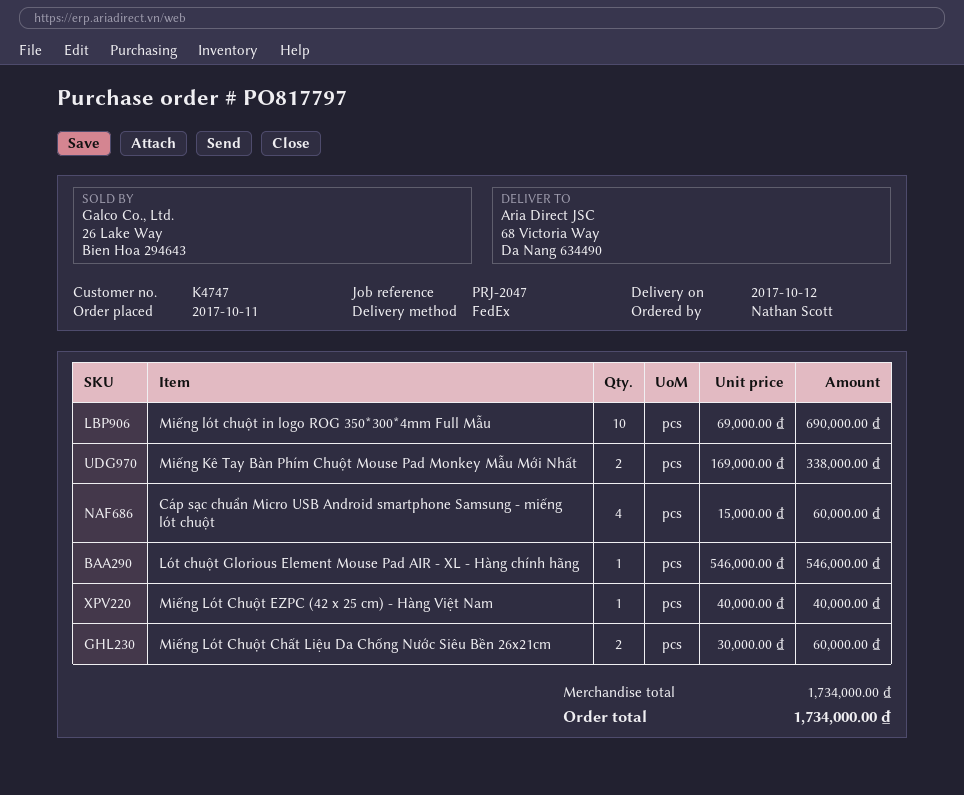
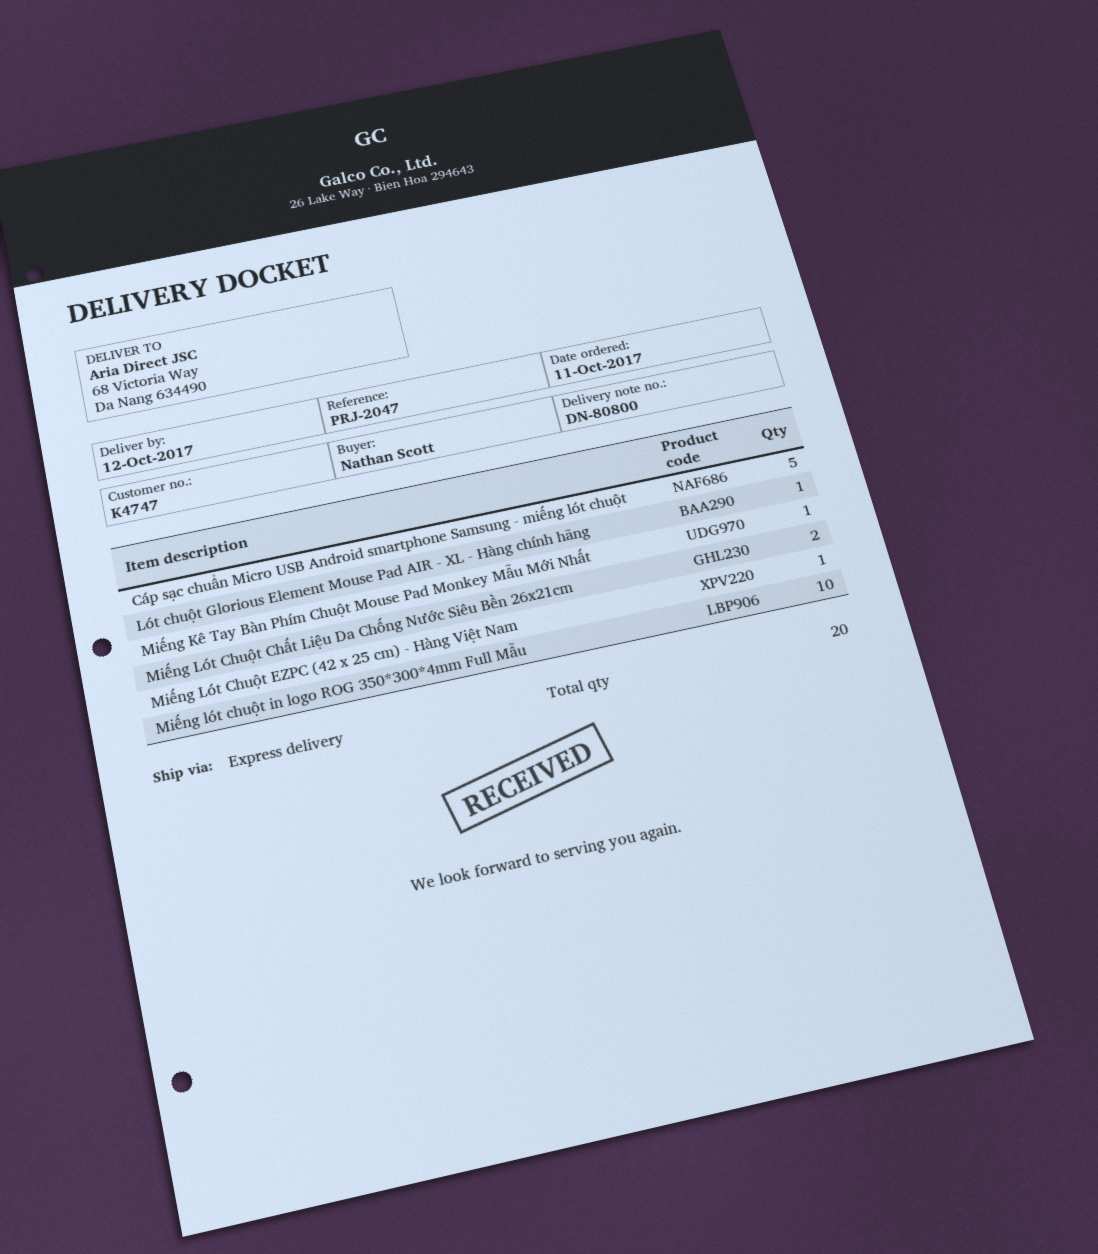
shipping method: FedEx -> express
Miếng Kê Tay Bàn Phím Chuột Mouse Pad Monkey Mẫu Mới Nhất: 2 -> 1
Cáp sạc chuẩn Micro USB Android smartphone Samsung - miếng lót chuột: 4 -> 5

